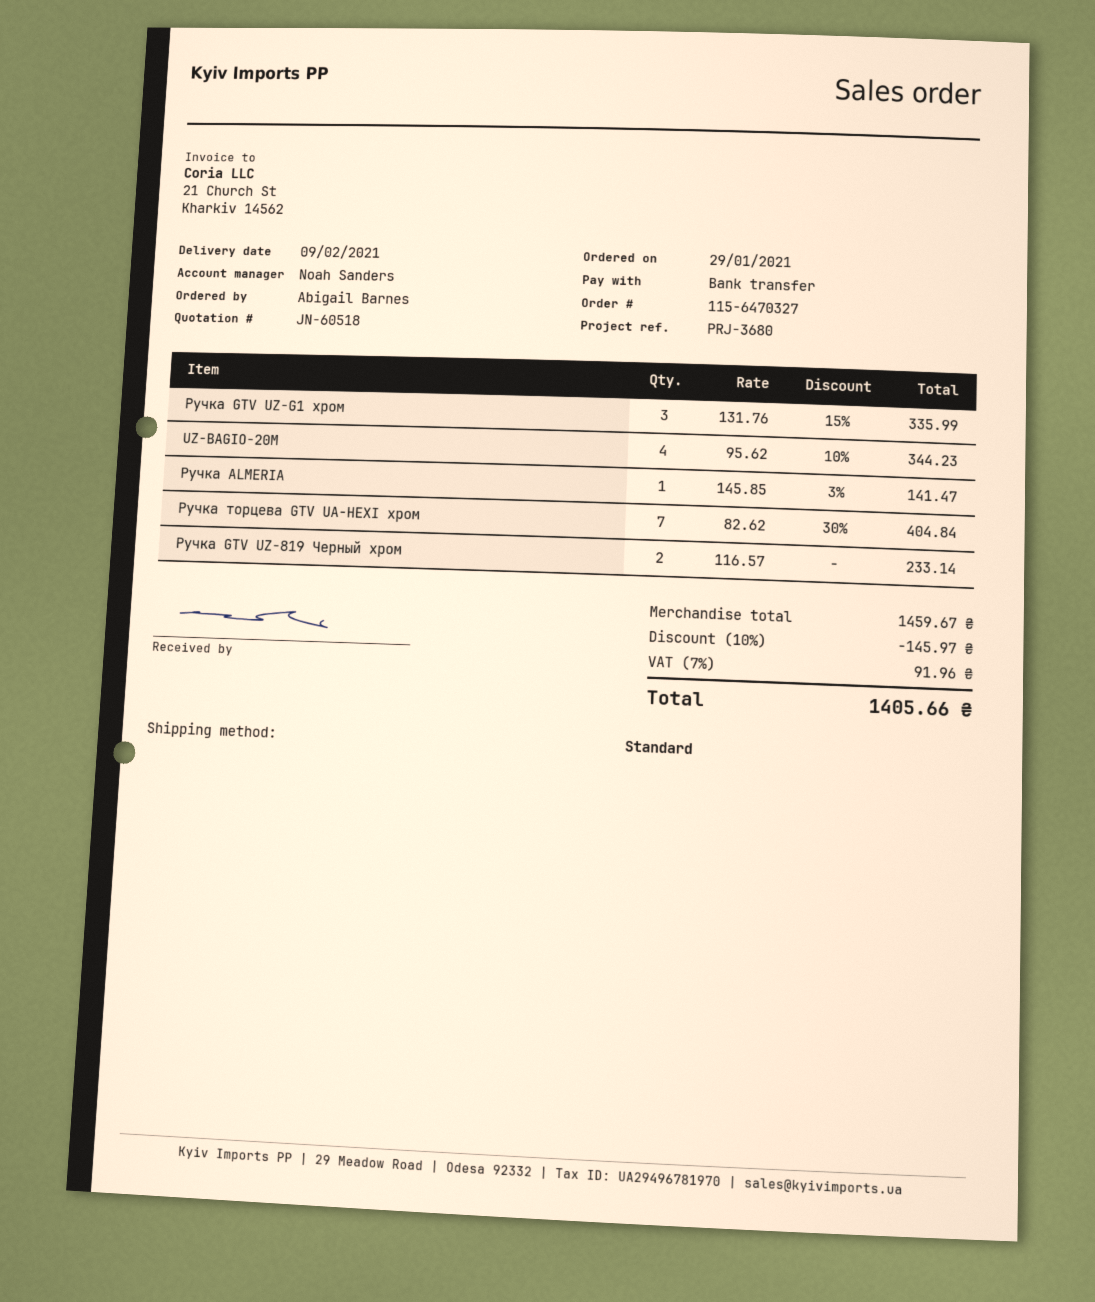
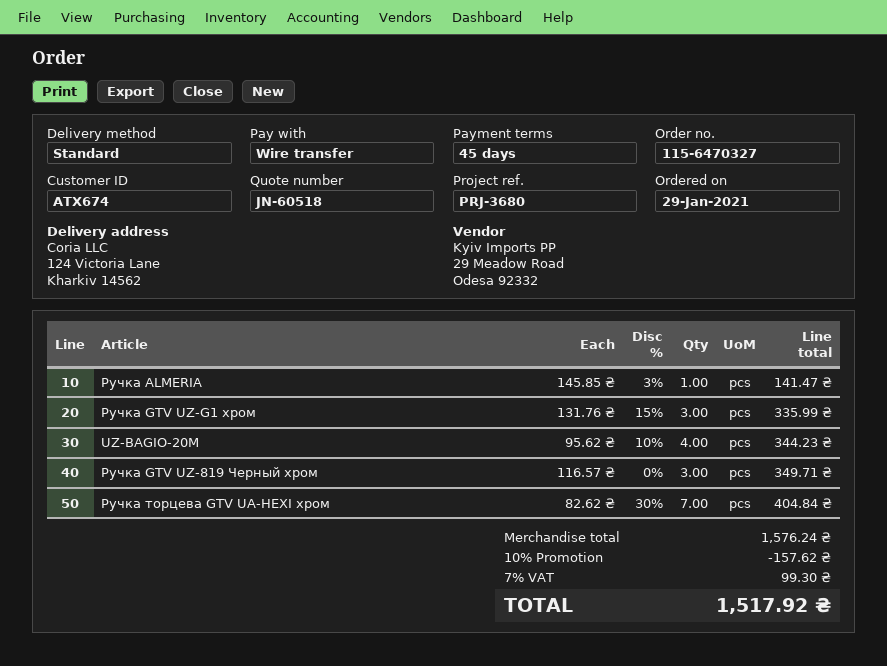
Ручка GTV UZ-819 Черный хром: 2 x 116.57 = 233.14 -> 3 x 116.57 = 349.71
subtotal: 1459.67 -> 1576.24
discount: 10% = 145.97 -> 10% = 157.62
tax: 7% = 91.96 -> 7% = 99.30
total: 1405.66 -> 1517.92

